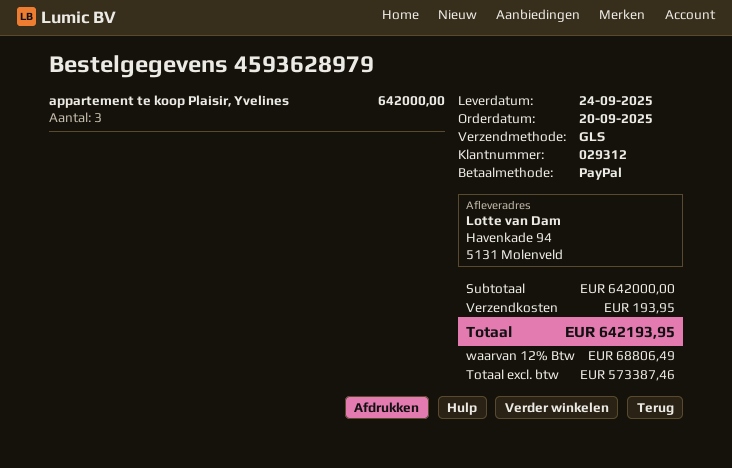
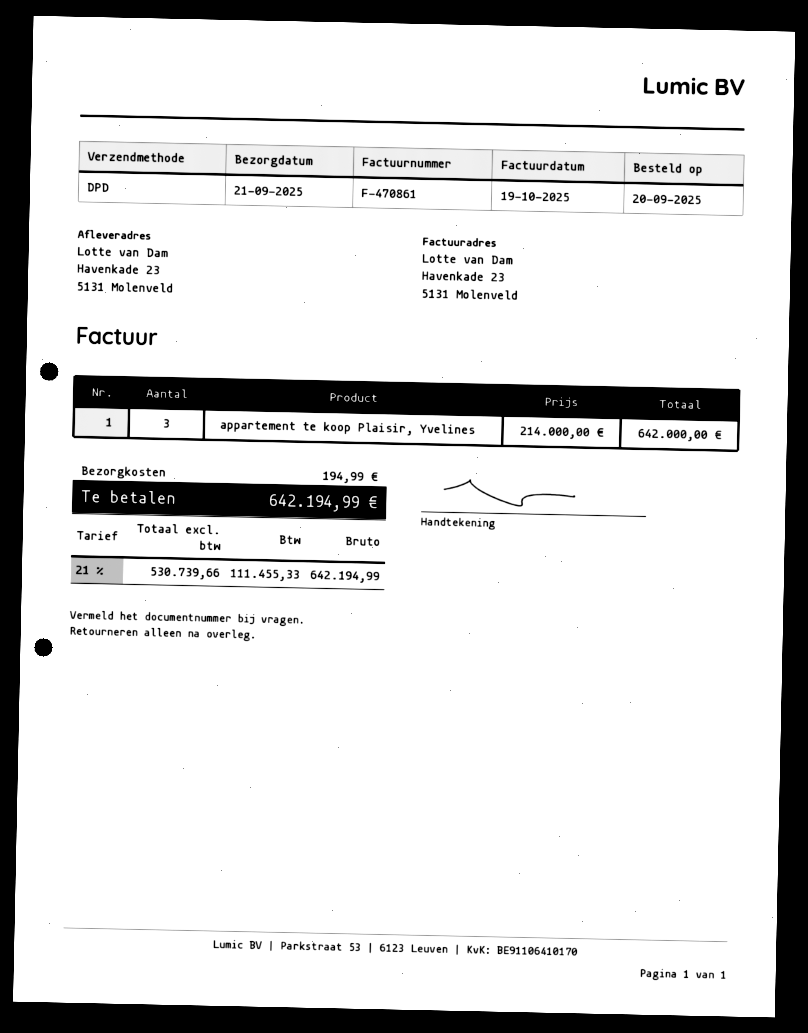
delivery date: 2025-09-24 -> 2025-09-21
shipping method: GLS -> DPD
ship to: Havenkade 94, 5131 Molenveld -> Havenkade 23, 5131 Molenveld
shipping: 193.95 -> 194.99
net: 573387.46 -> 530739.66
tax: 12% = 68806.49 -> 21% = 111455.33
total: 642193.95 -> 642194.99

